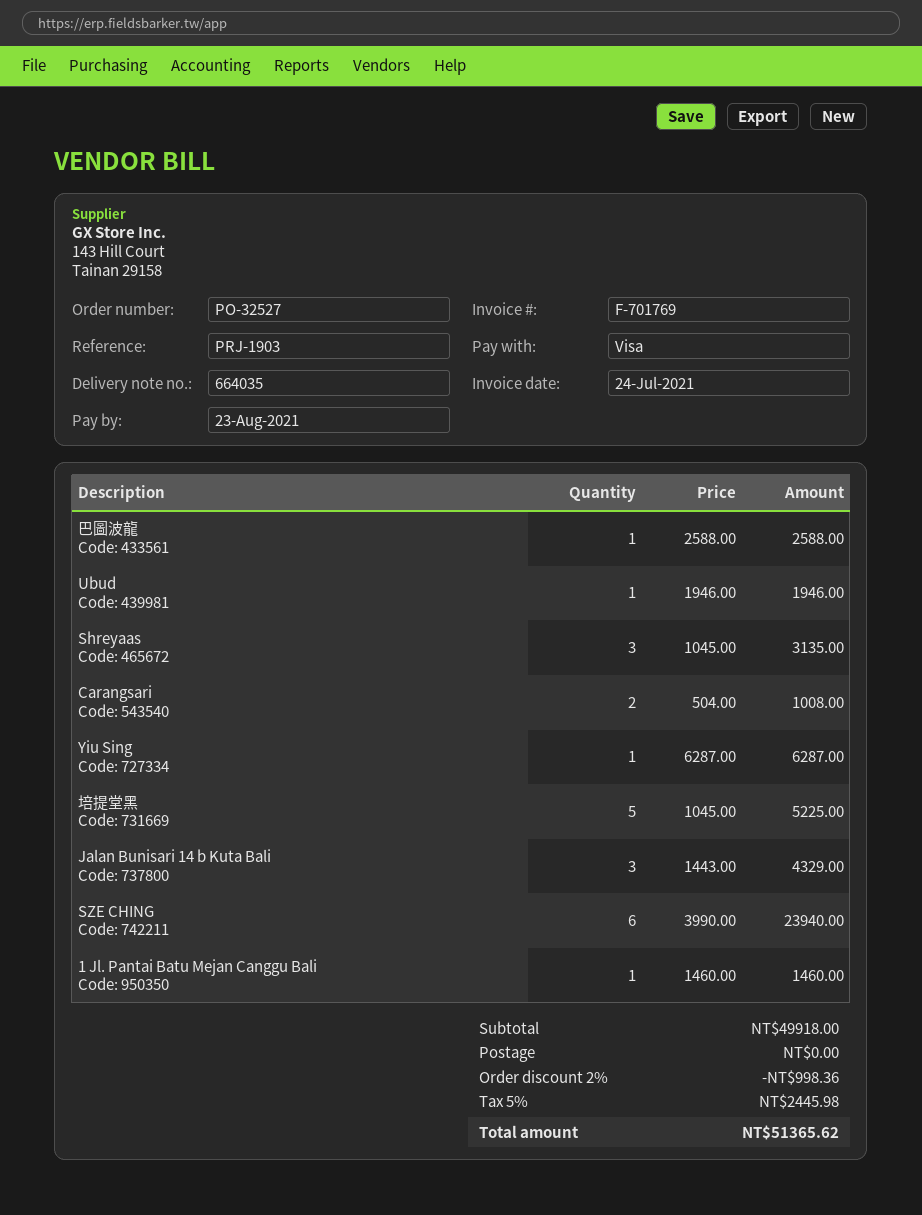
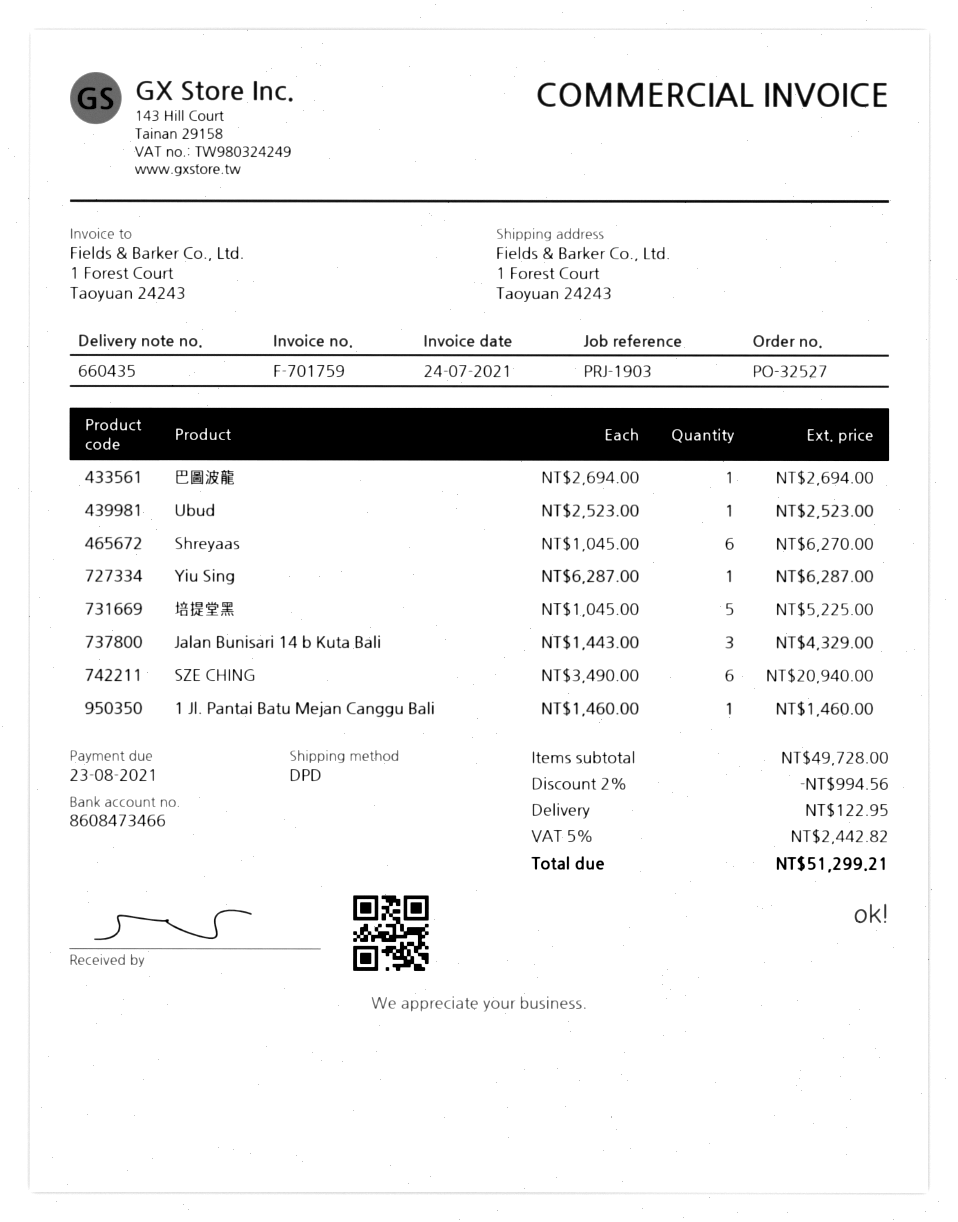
delivery note number: 664035 -> 660435
invoice number: F-701769 -> F-701759
巴圖波龍: 1 x 2588.00 = 2588.00 -> 1 x 2694.00 = 2694.00
Ubud: 1 x 1946.00 = 1946.00 -> 1 x 2523.00 = 2523.00
Shreyaas: 3 x 1045.00 = 3135.00 -> 6 x 1045.00 = 6270.00
Carangsari: 2 x 504.00 = 1008.00 -> none
SZE CHING: 6 x 3990.00 = 23940.00 -> 6 x 3490.00 = 20940.00
subtotal: 49918.00 -> 49728.00
discount: 2% = 998.36 -> 2% = 994.56
shipping: 0.00 -> 122.95
tax: 5% = 2445.98 -> 5% = 2442.82
total: 51365.62 -> 51299.21

